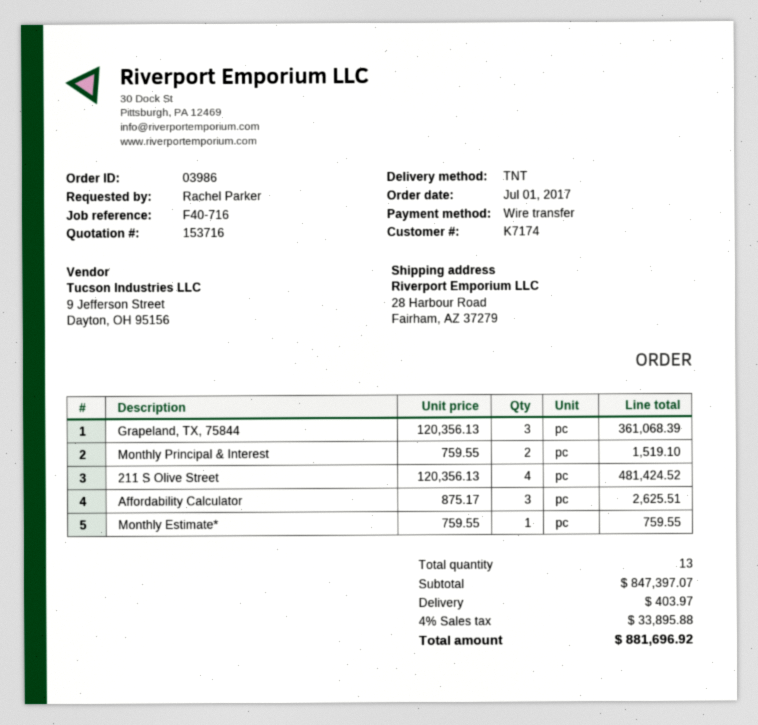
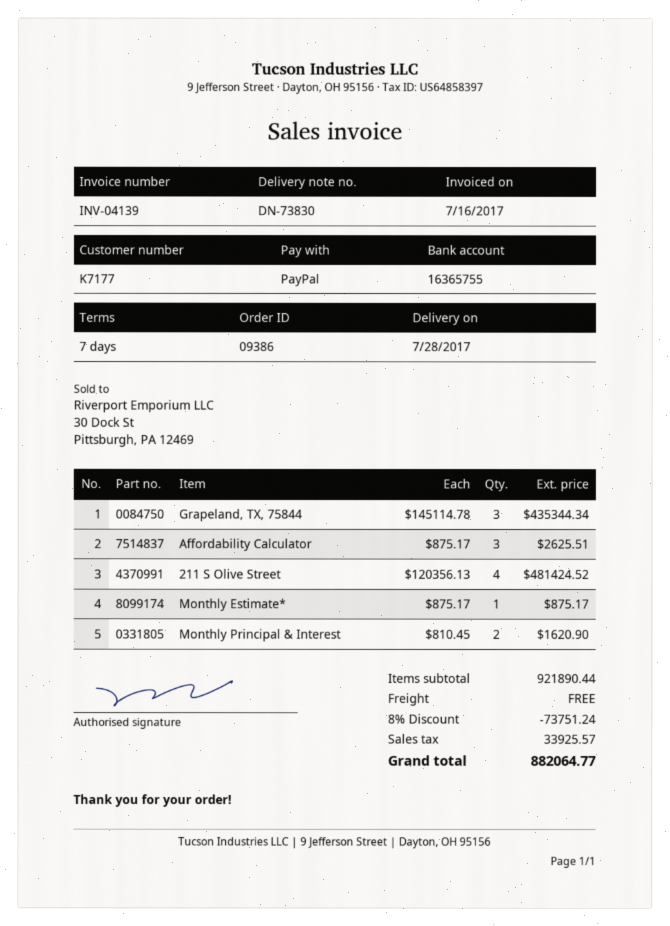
order number: 03986 -> 09386
customer number: K7174 -> K7177
payment method: bank transfer -> PayPal
Grapeland, TX, 75844: 3 x 120356.13 = 361068.39 -> 3 x 145114.78 = 435344.34
Monthly Principal & Interest: 2 x 759.55 = 1519.10 -> 2 x 810.45 = 1620.90
Monthly Estimate*: 1 x 759.55 = 759.55 -> 1 x 875.17 = 875.17
subtotal: 847397.07 -> 921890.44
discount: none -> 8% = 73751.24
shipping: 403.97 -> 0.00
tax: 33895.88 -> 33925.57
total: 881696.92 -> 882064.77

